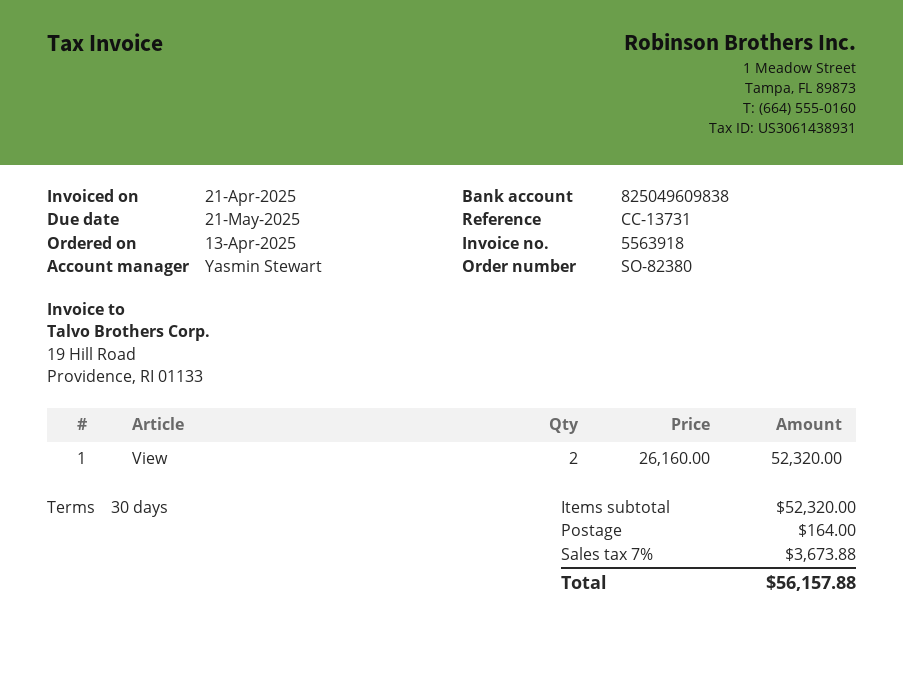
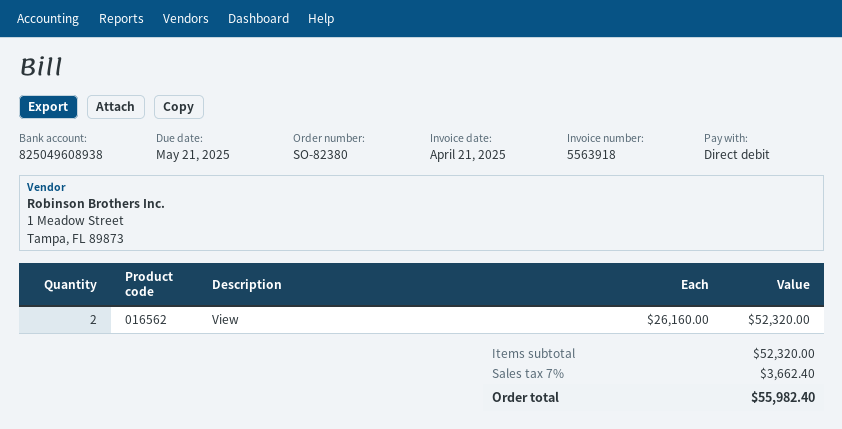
bank account: 825049609838 -> 825049608938
shipping: 164.00 -> none
tax: 7% = 3673.88 -> 7% = 3662.40
total: 56157.88 -> 55982.40

